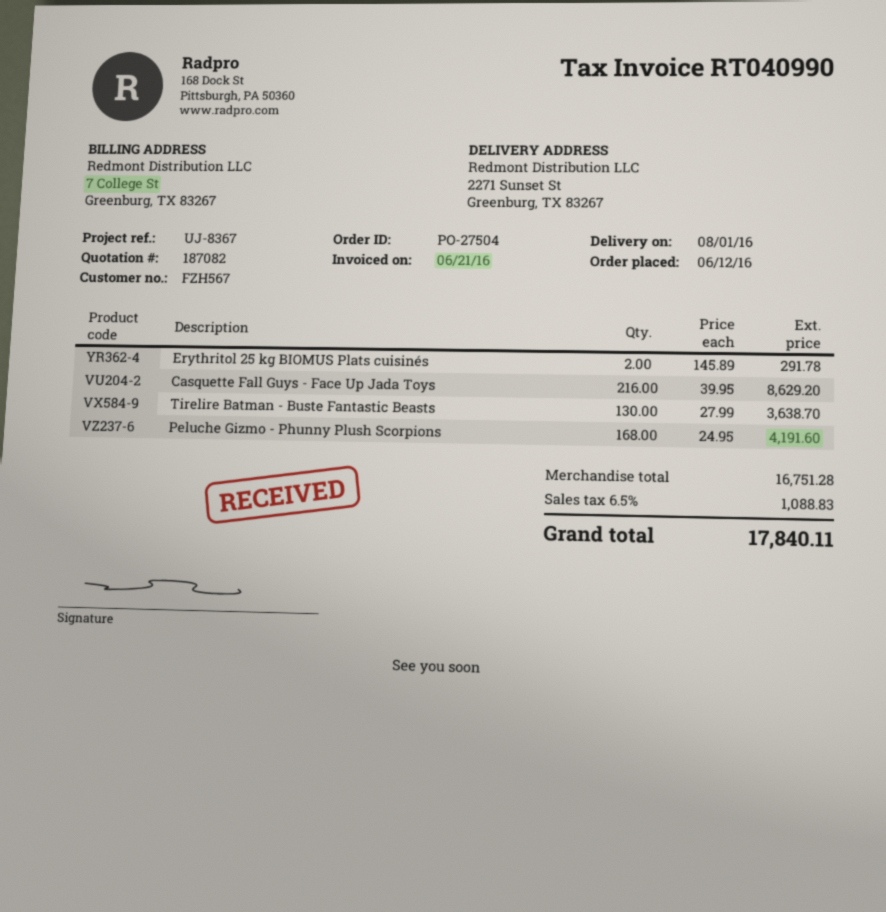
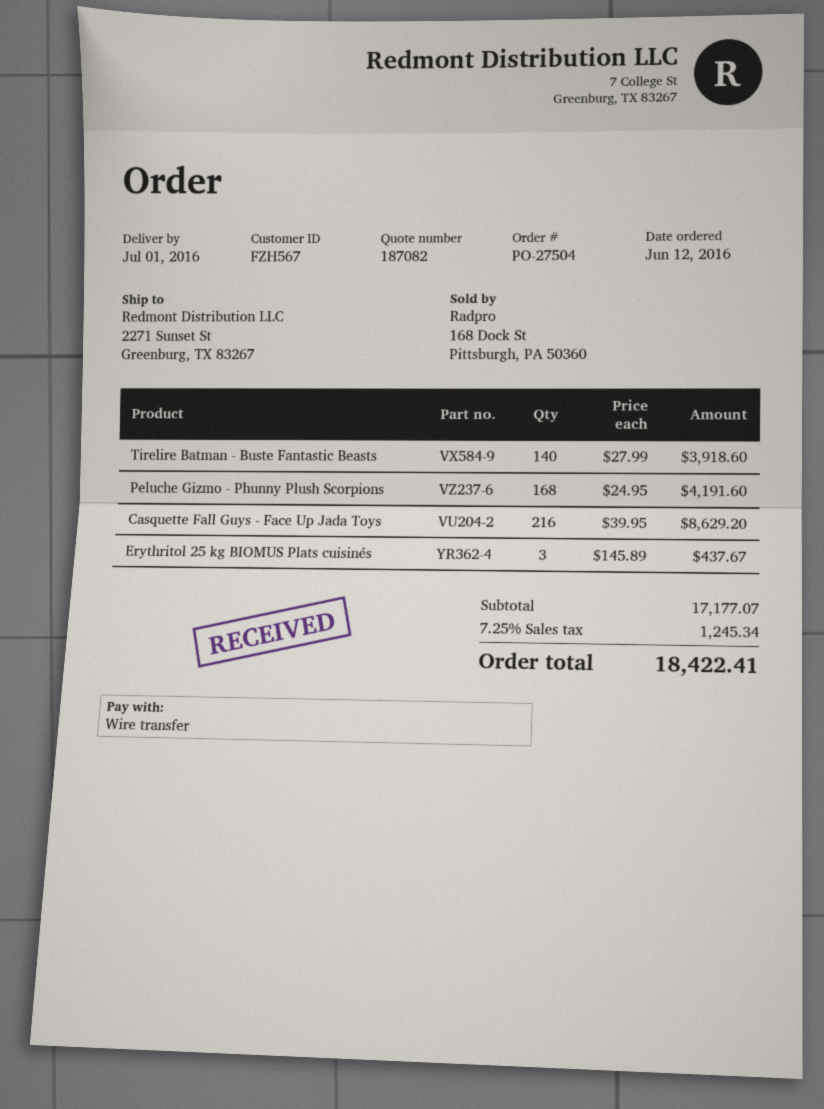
delivery date: 2016-08-01 -> 2016-07-01
Erythritol 25 kg BIOMUS Plats cuisinés: 2 x 145.89 = 291.78 -> 3 x 145.89 = 437.67
Tirelire Batman - Buste Fantastic Beasts: 130 x 27.99 = 3638.70 -> 140 x 27.99 = 3918.60
subtotal: 16751.28 -> 17177.07
tax: 6.5% = 1088.83 -> 7.25% = 1245.34
total: 17840.11 -> 18422.41

